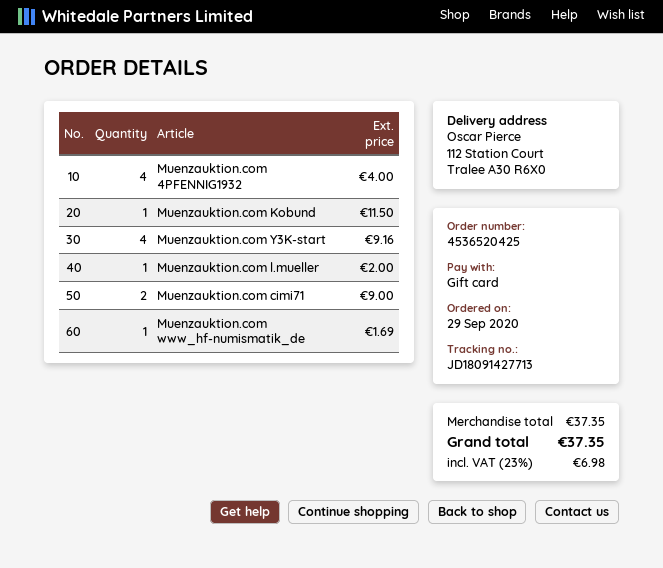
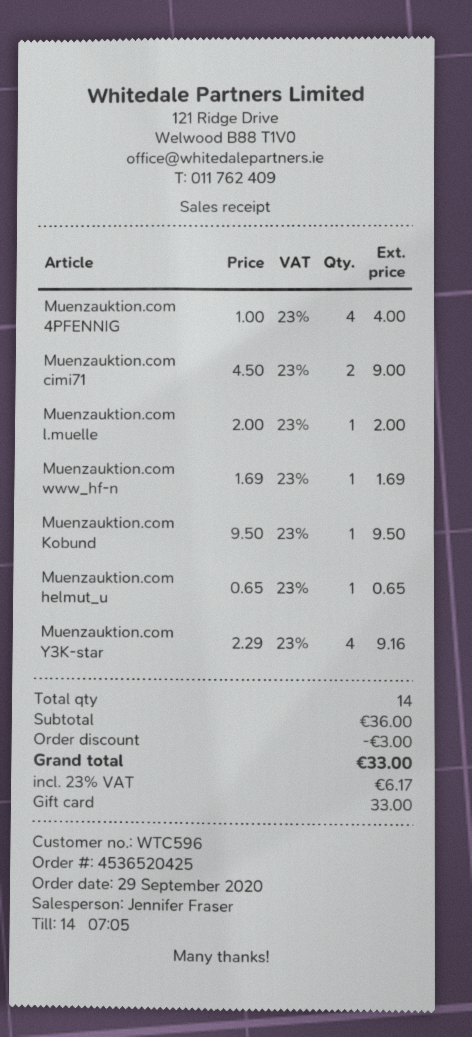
Muenzauktion.com Kobund: 1 for 11.50 -> 1 for 9.50
Muenzauktion.com helmut_u: none -> 1 for 0.65
subtotal: 37.35 -> 36.00
discount: none -> 3.00
tax: 23% = 6.98 -> 23% = 6.17
total: 37.35 -> 33.00

